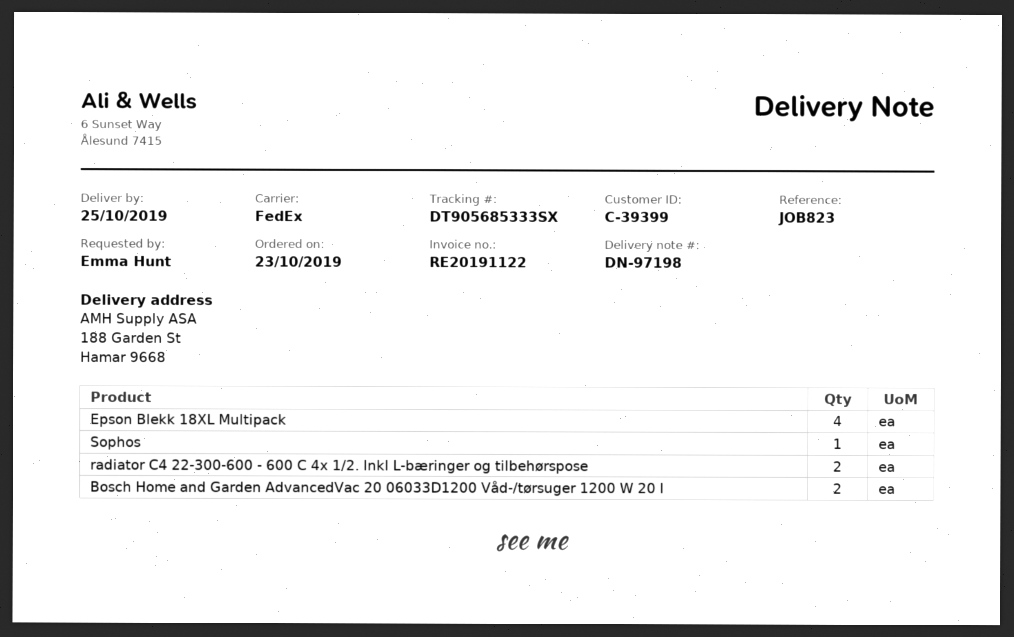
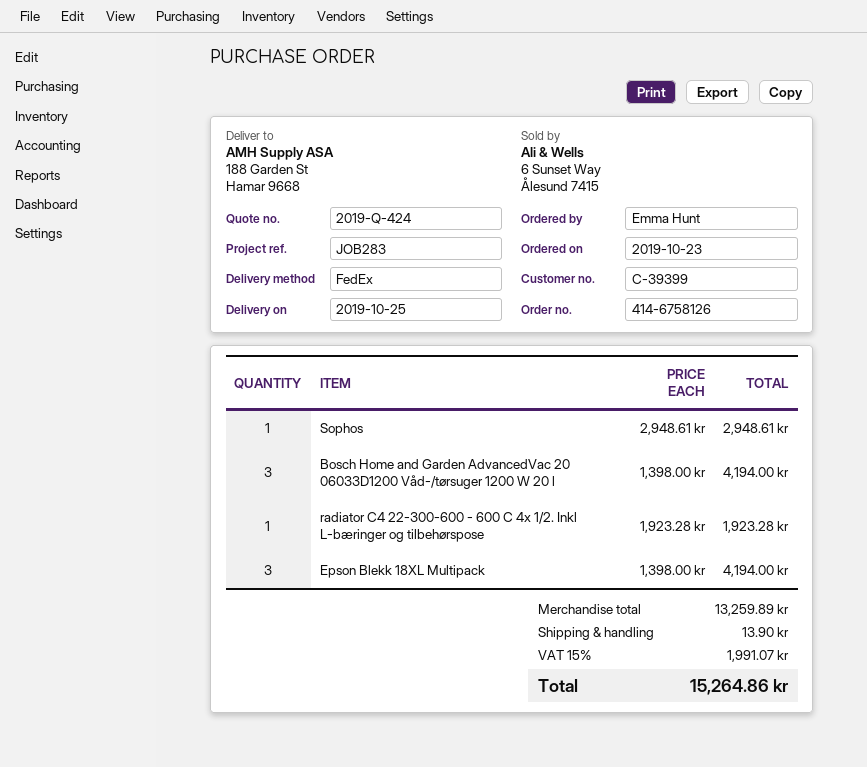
reference: JOB823 -> JOB283
Epson Blekk 18XL Multipack: 4 -> 3
radiator C4 22-300-600 - 600 C 4x 1/2. Inkl L-bæringer og tilbehørspose: 2 -> 1
Bosch Home and Garden AdvancedVac 20 06033D1200 Våd-/tørsuger 1200 W 20 l: 2 -> 3

